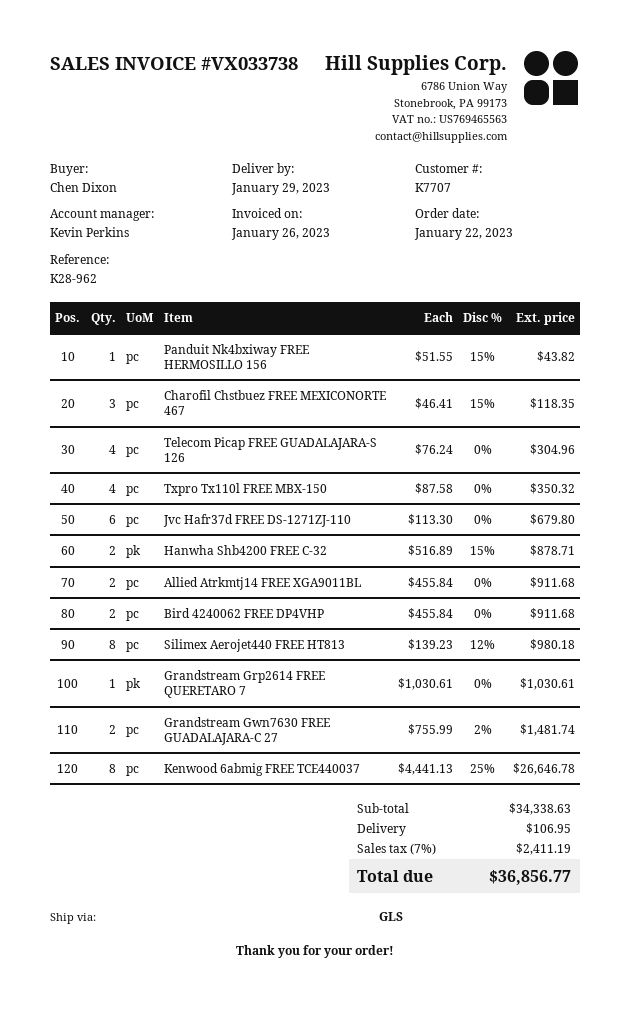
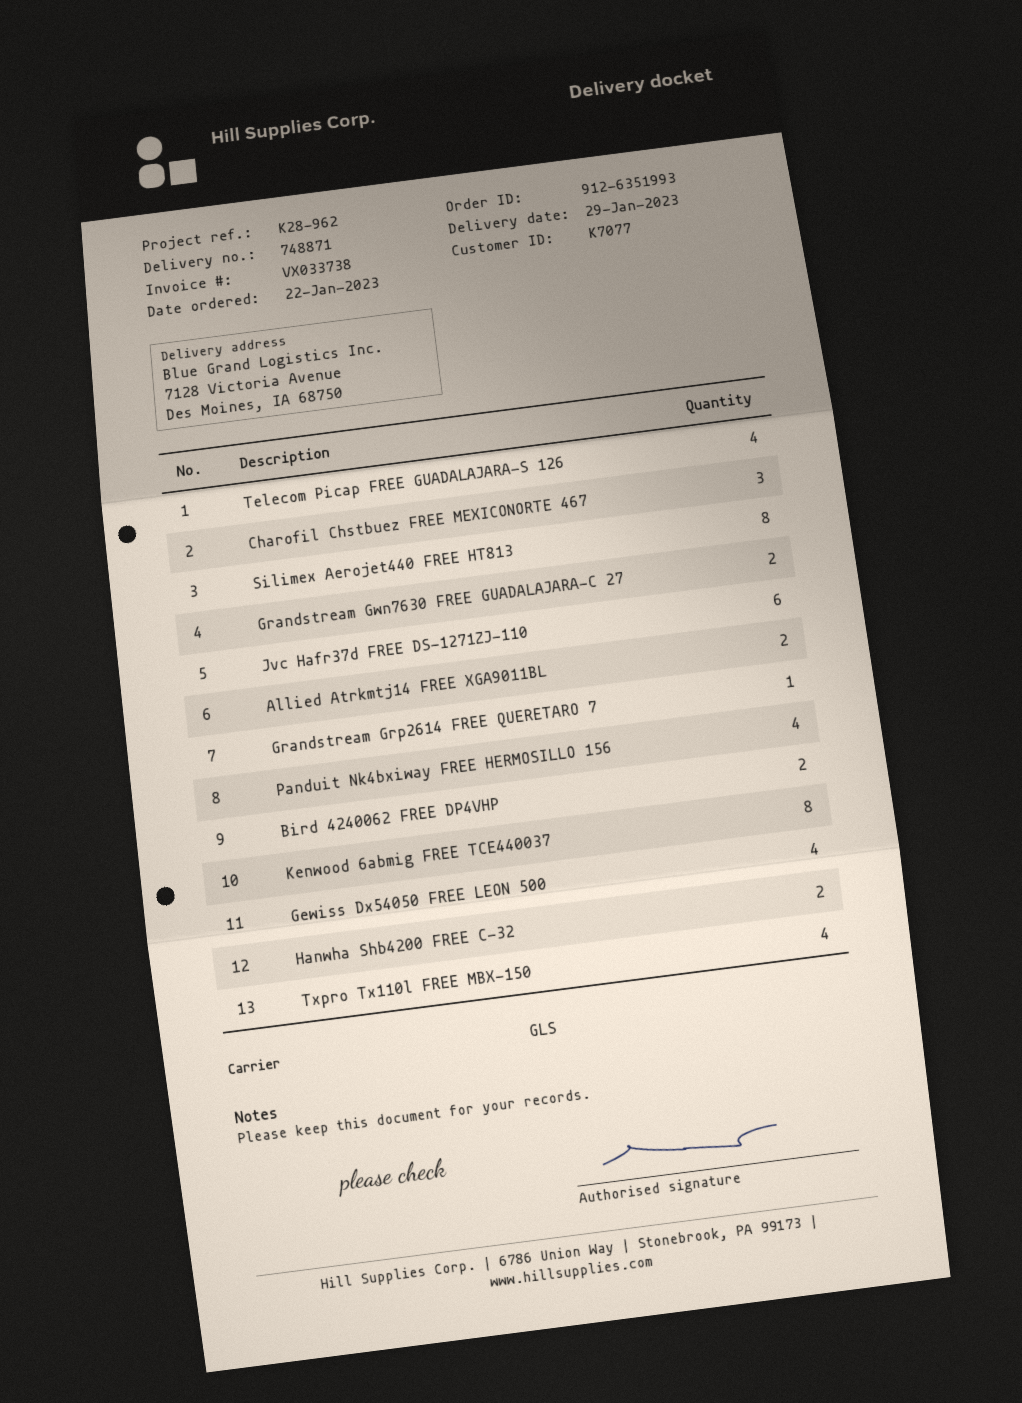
customer number: K7707 -> K7077
Panduit Nk4bxiway FREE HERMOSILLO 156: 1 -> 4
Gewiss Dx54050 FREE LEON 500: none -> 4

